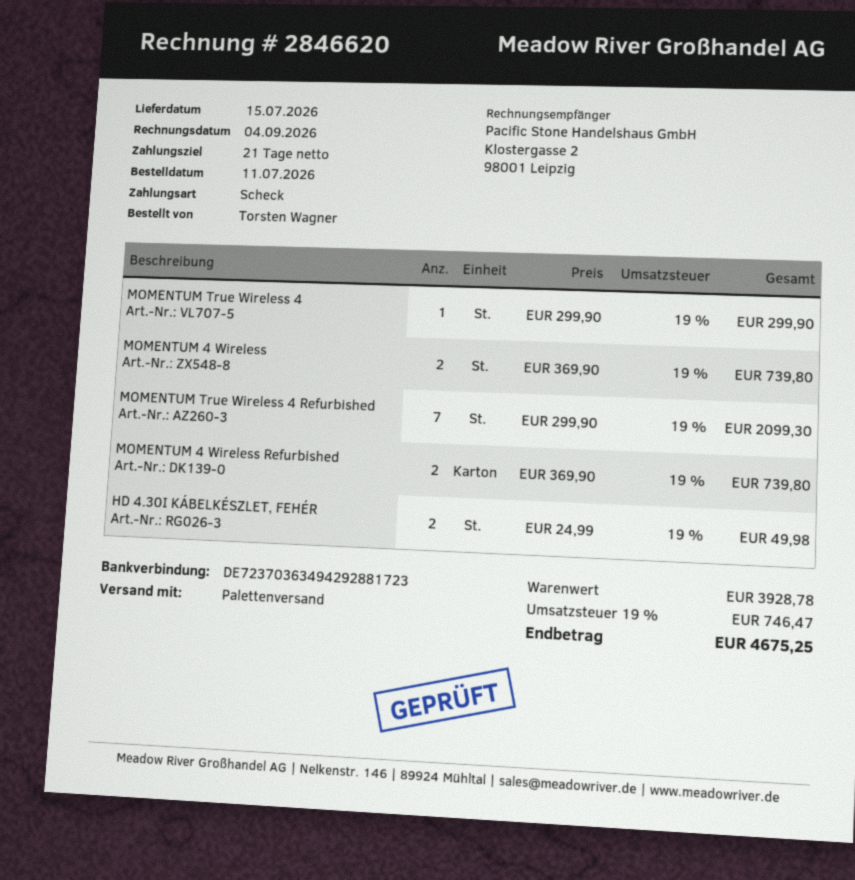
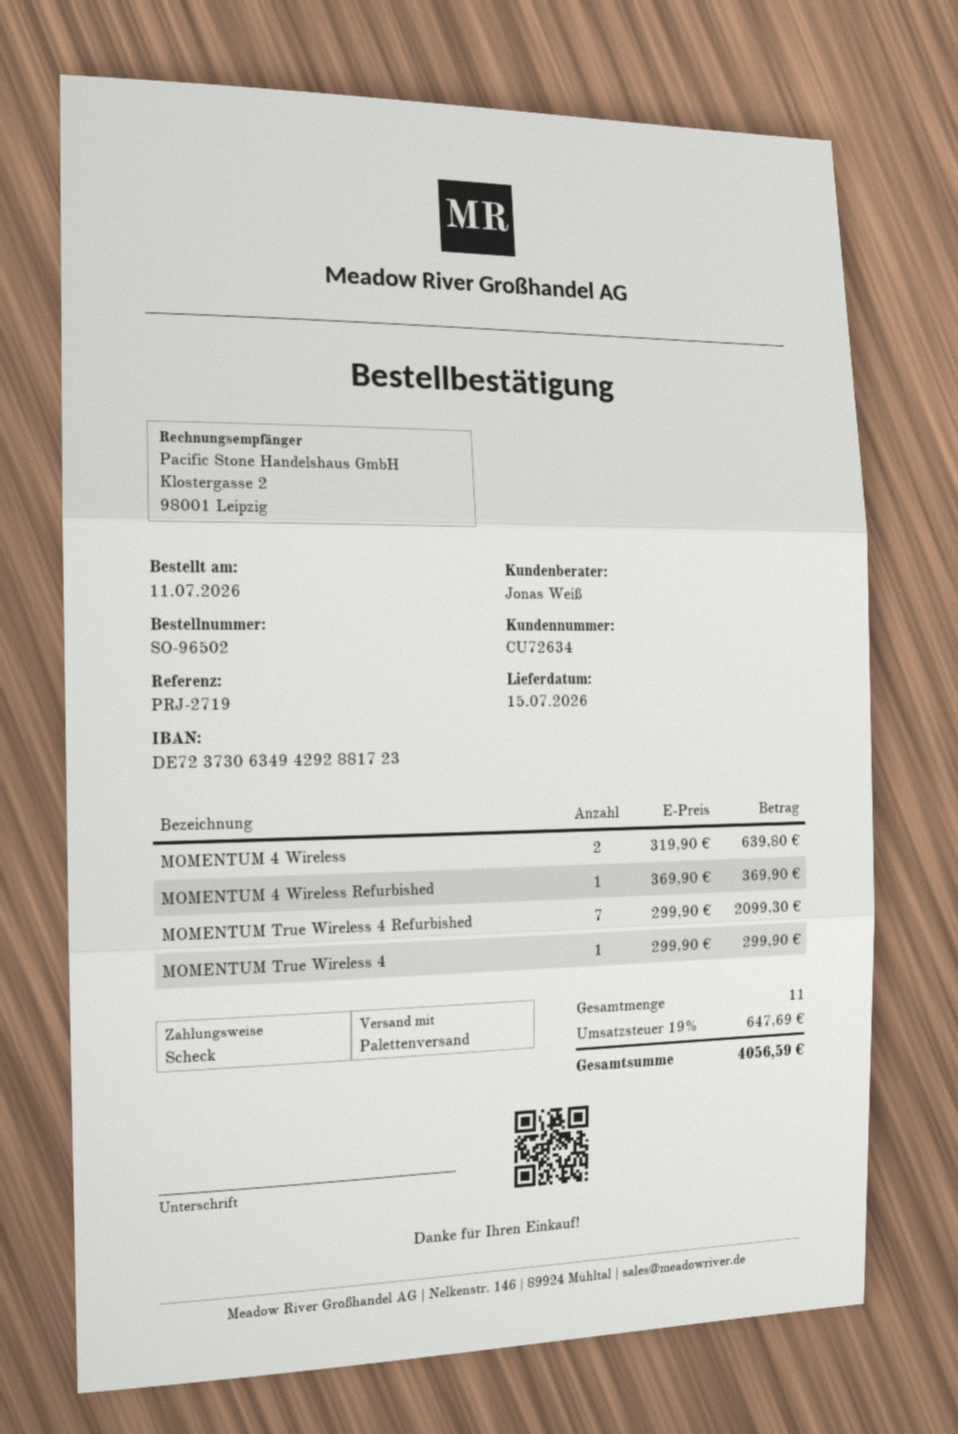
bank account: DE72370363494292881723 -> DE72373063494292881723
MOMENTUM 4 Wireless: 2 x 369.90 = 739.80 -> 2 x 319.90 = 639.80
MOMENTUM 4 Wireless Refurbished: 2 x 369.90 = 739.80 -> 1 x 369.90 = 369.90
HD 4.30I KÁBELKÉSZLET, FEHÉR: 2 x 24.99 = 49.98 -> none
tax: 19% = 746.47 -> 19% = 647.69
total: 4675.25 -> 4056.59

